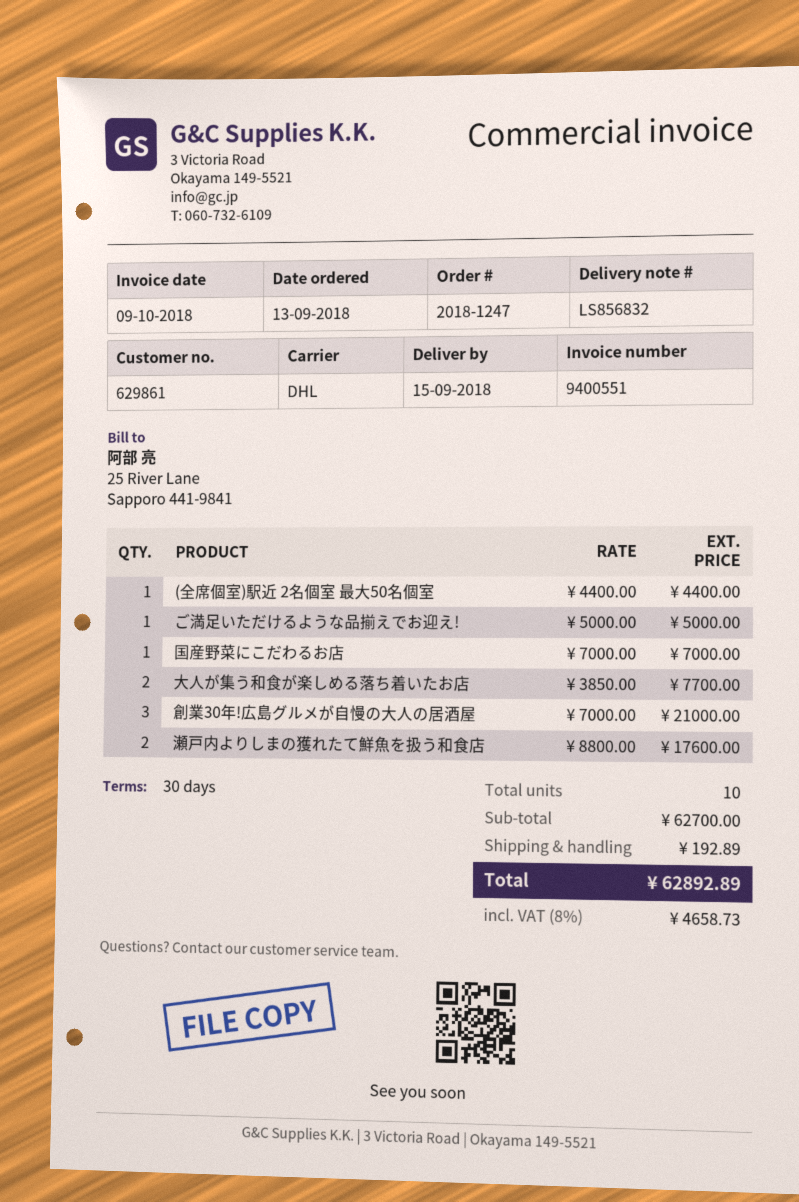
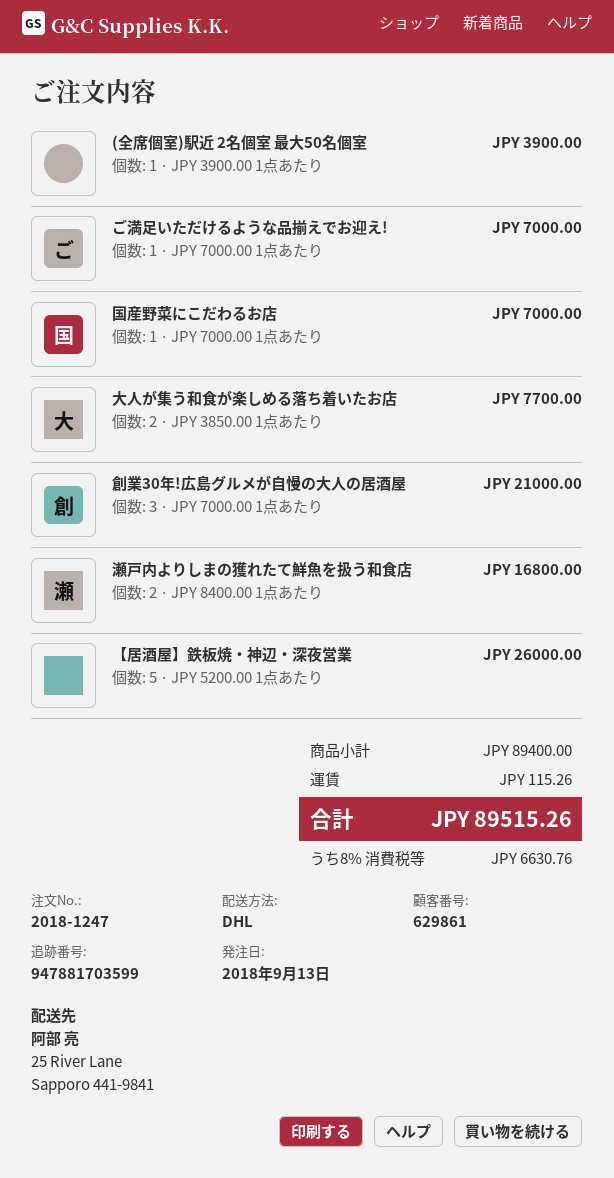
(全席個室)駅近 2名個室 最大50名個室: 1 x 4400.00 = 4400.00 -> 1 x 3900.00 = 3900.00
ご満足いただけるような品揃えでお迎え!: 1 x 5000.00 = 5000.00 -> 1 x 7000.00 = 7000.00
瀬戸内よりしまの獲れたて鮮魚を扱う和食店: 2 x 8800.00 = 17600.00 -> 2 x 8400.00 = 16800.00
【居酒屋】鉄板焼・神辺・深夜営業: none -> 5 x 5200.00 = 26000.00
subtotal: 62700.00 -> 89400.00
shipping: 192.89 -> 115.26
tax: 8% = 4658.73 -> 8% = 6630.76
total: 62892.89 -> 89515.26

